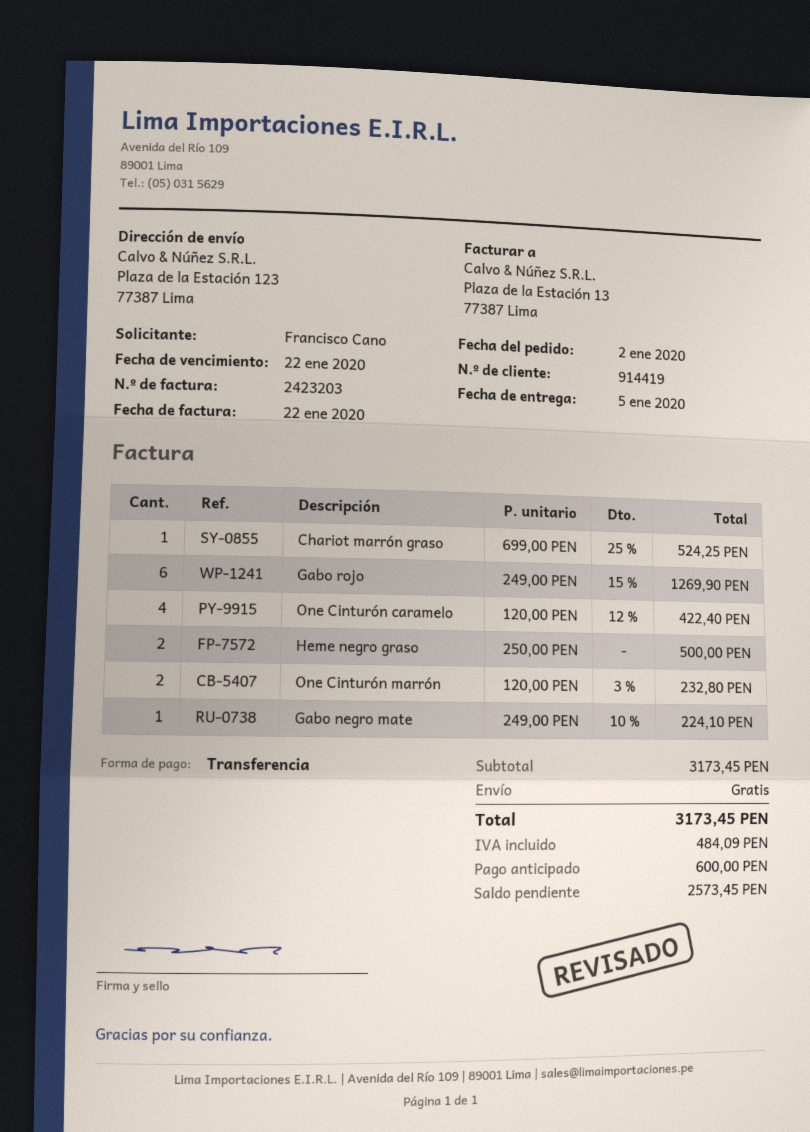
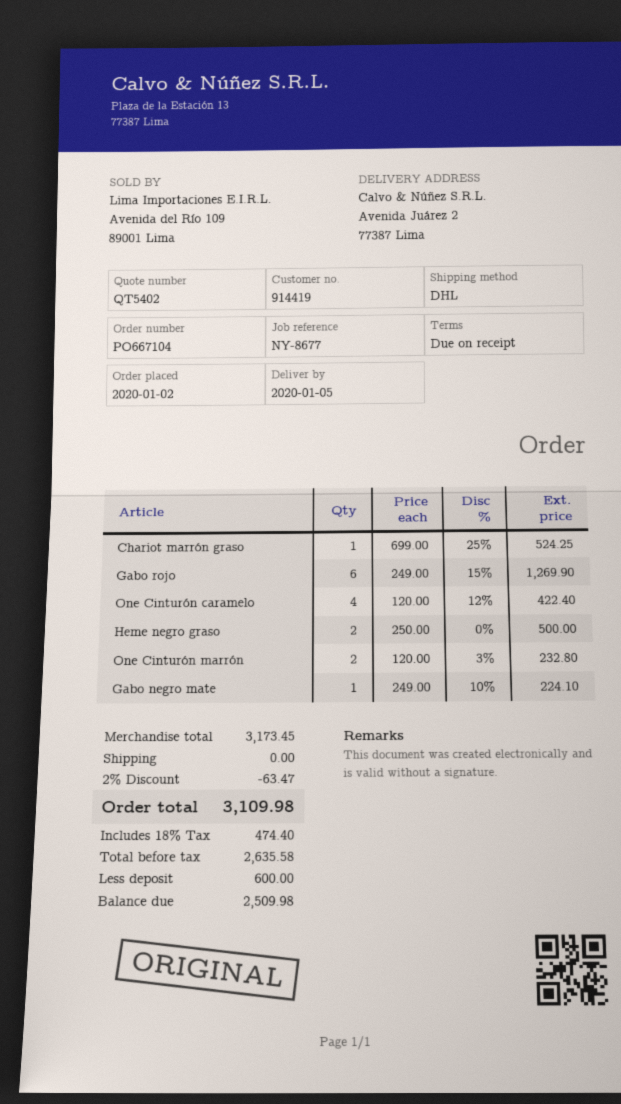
ship to: Plaza de la Estación 123, 77387 Lima -> Avenida Juárez 2, 77387 Lima
discount: none -> 2% = 63.47
tax: 484.09 -> 474.40
total: 3173.45 -> 3109.98
balance: 2573.45 -> 2509.98

